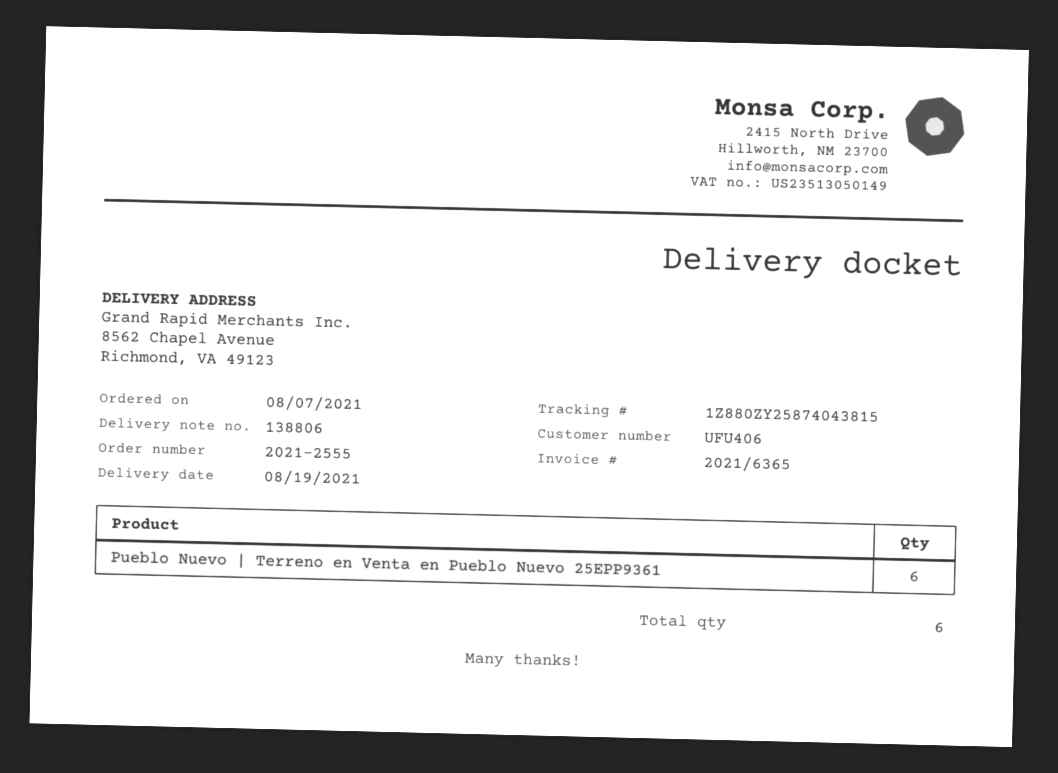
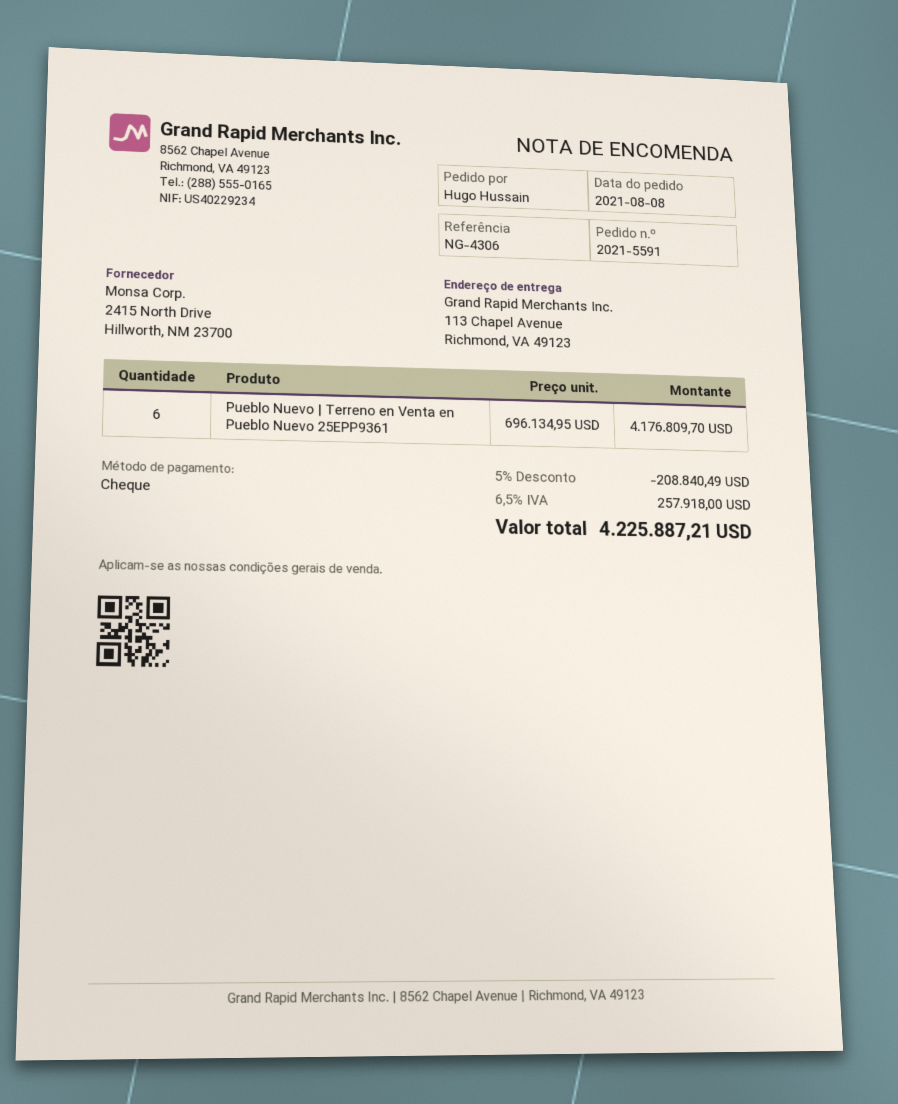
order number: 2021-2555 -> 2021-5591
order date: 2021-08-07 -> 2021-08-08
ship to: 8562 Chapel Avenue, Richmond, VA 49123 -> 113 Chapel Avenue, Richmond, VA 49123

